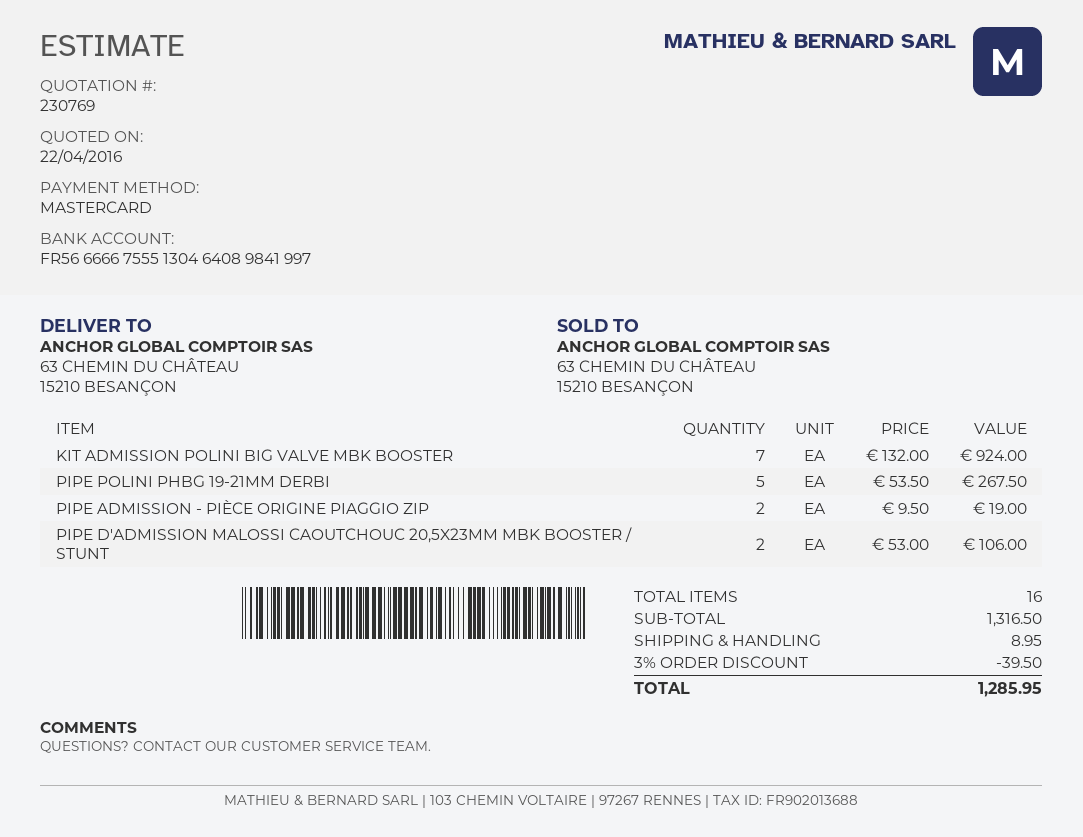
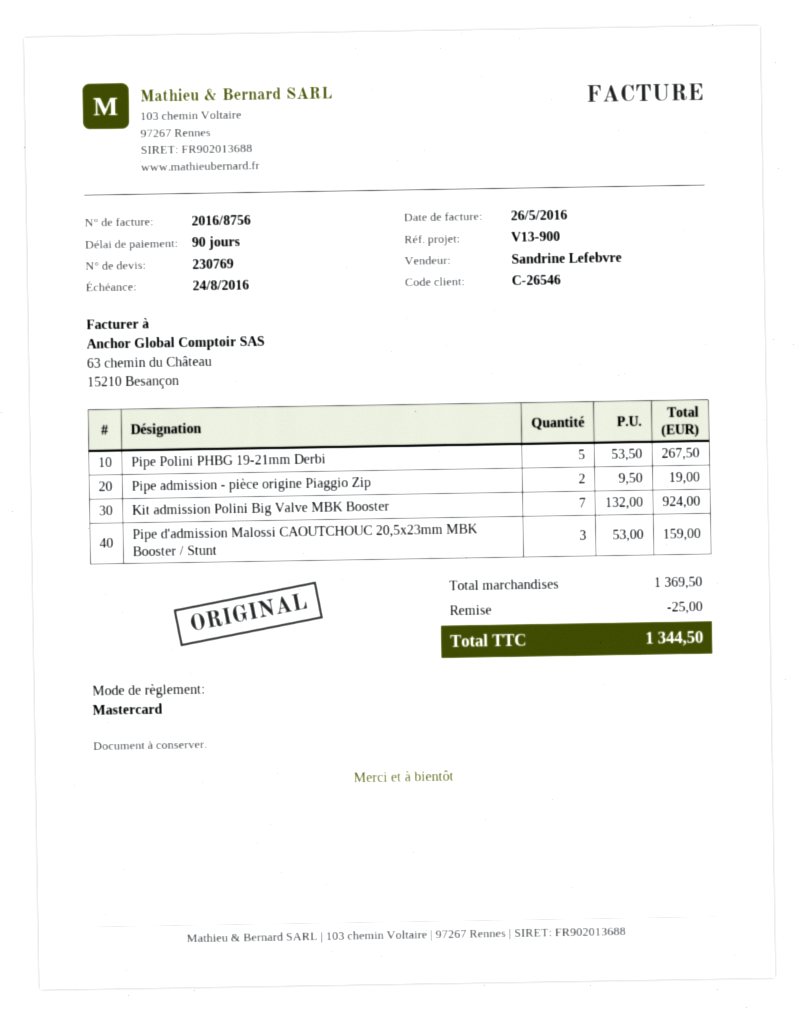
PIPE D'ADMISSION MALOSSI CAOUTCHOUC 20,5X23MM MBK BOOSTER / STUNT: 2 x 53.00 = 106.00 -> 3 x 53.00 = 159.00
subtotal: 1316.50 -> 1369.50
discount: 39.50 -> 25.00
shipping: 8.95 -> none
total: 1285.95 -> 1344.50

